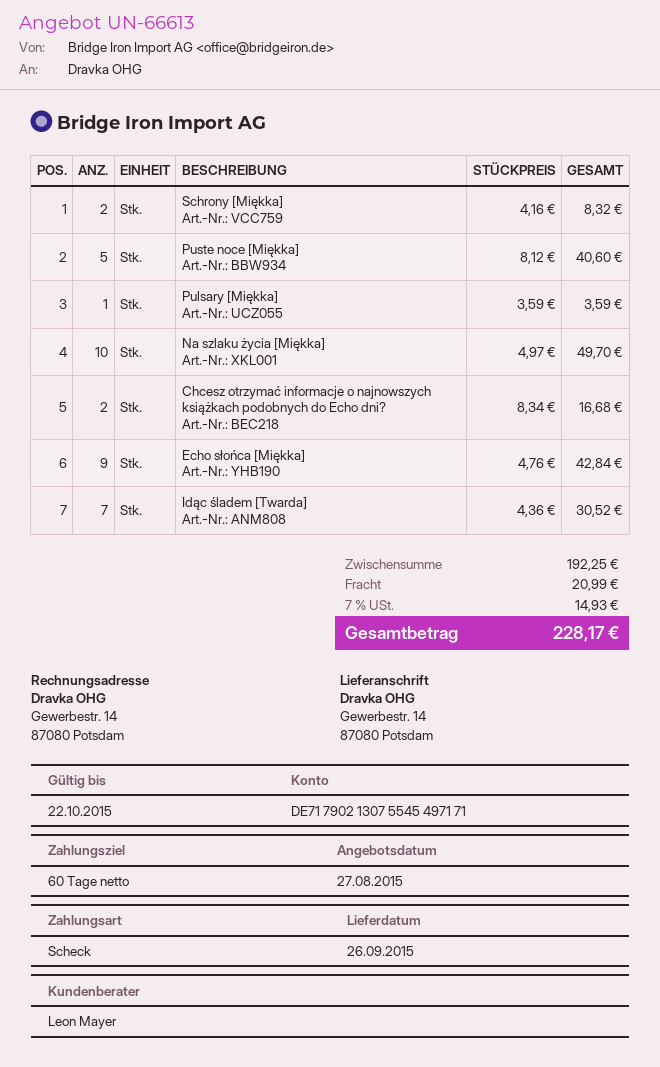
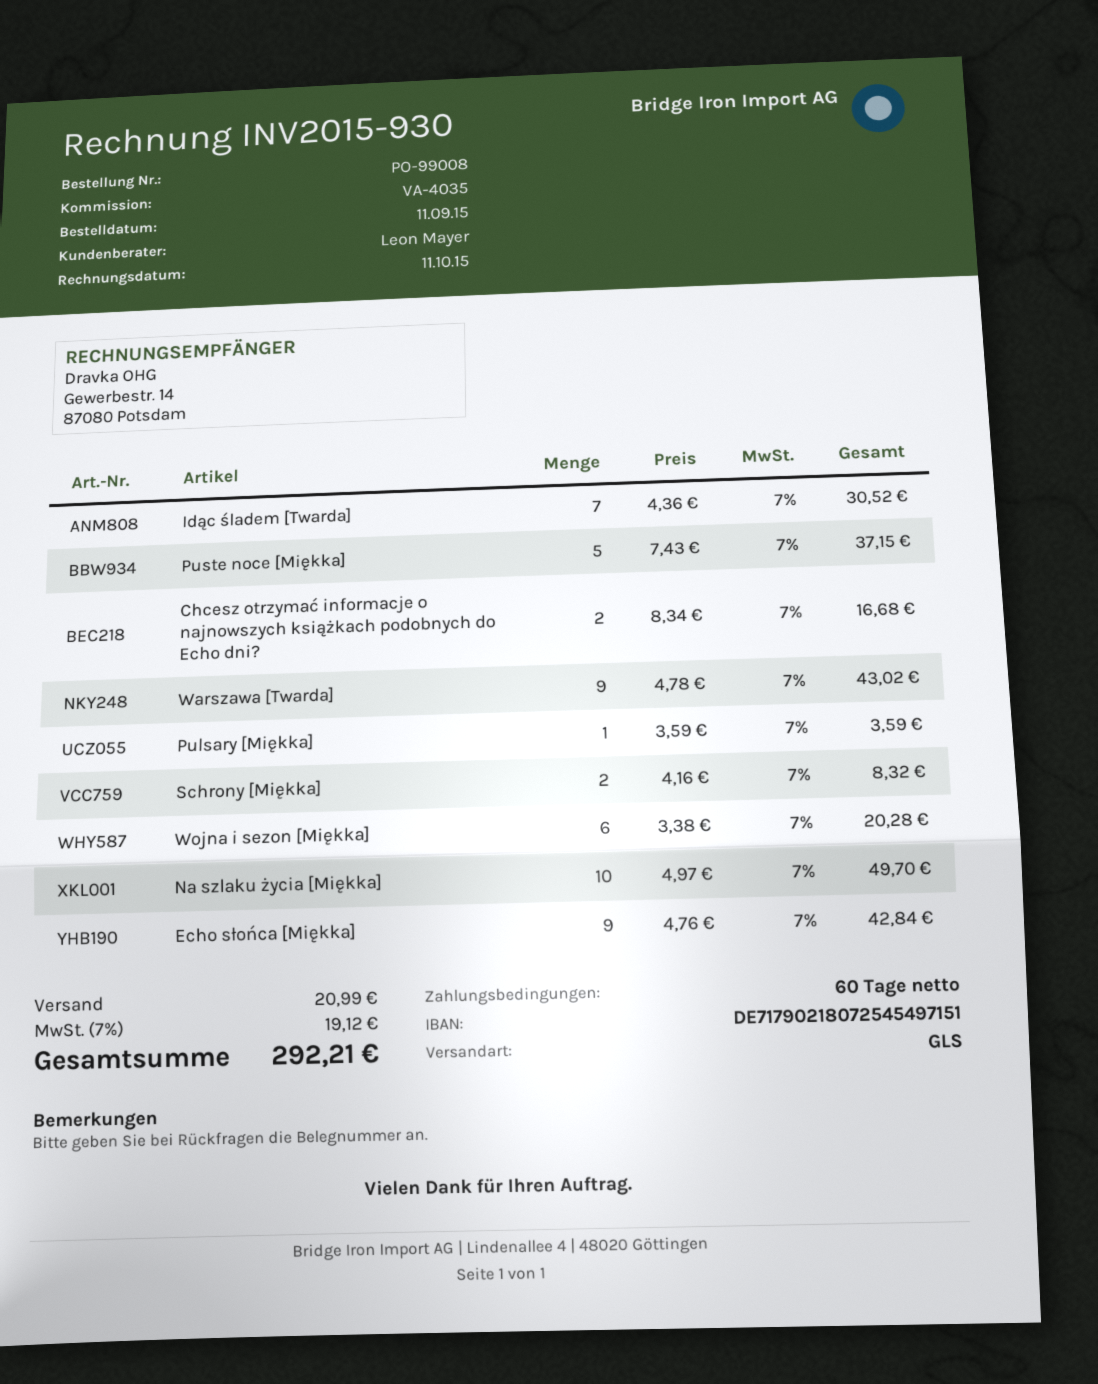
bank account: DE71790213075545497171 -> DE71790218072545497151
Puste noce [Miękka]: 5 x 8.12 = 40.60 -> 5 x 7.43 = 37.15
Warszawa [Twarda]: none -> 9 x 4.78 = 43.02
Wojna i sezon [Miękka]: none -> 6 x 3.38 = 20.28
tax: 7% = 14.93 -> 7% = 19.12
total: 228.17 -> 292.21

